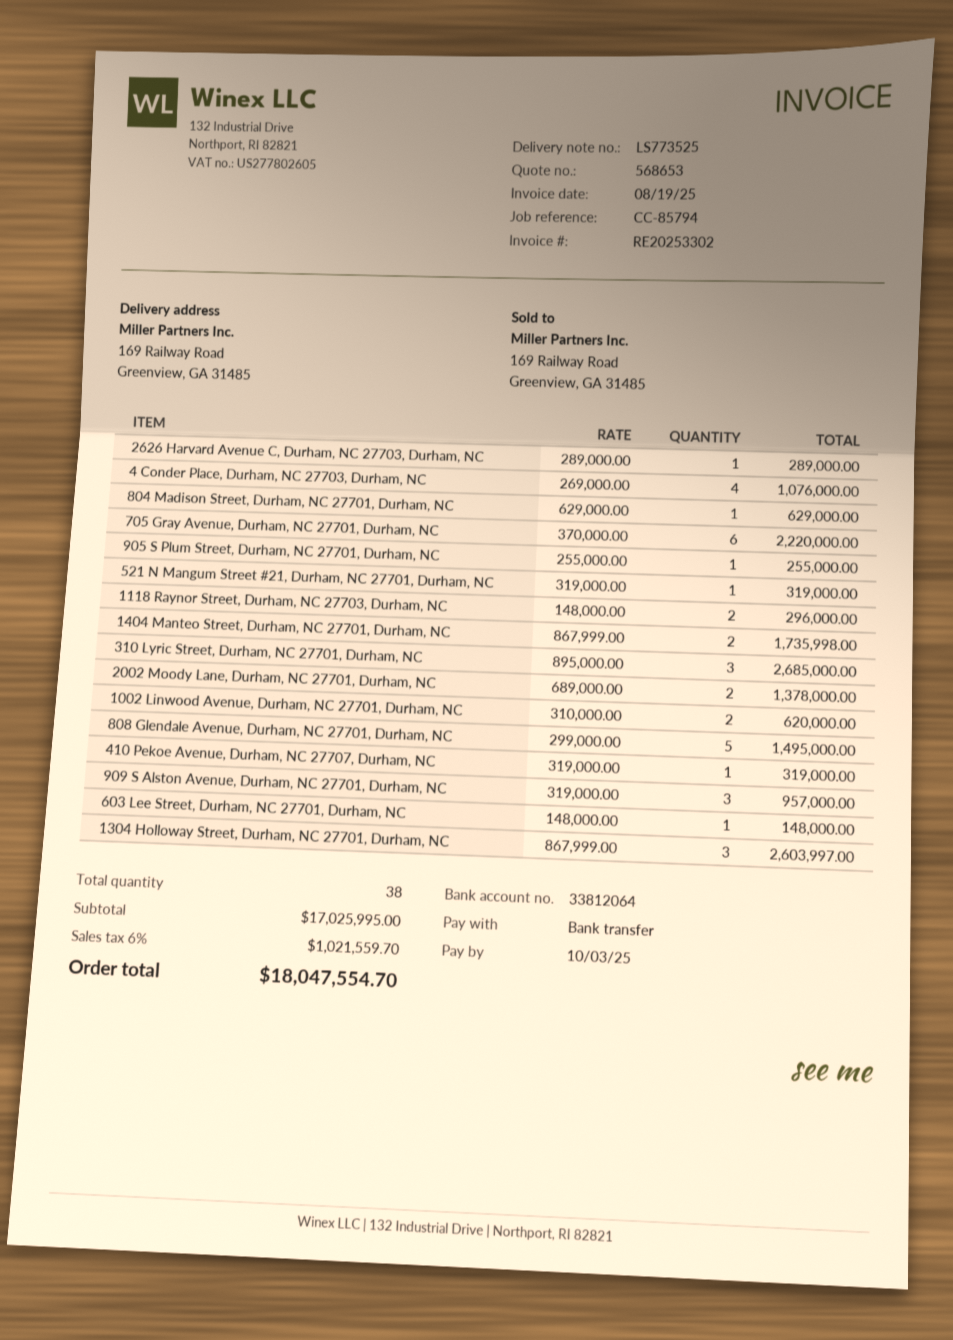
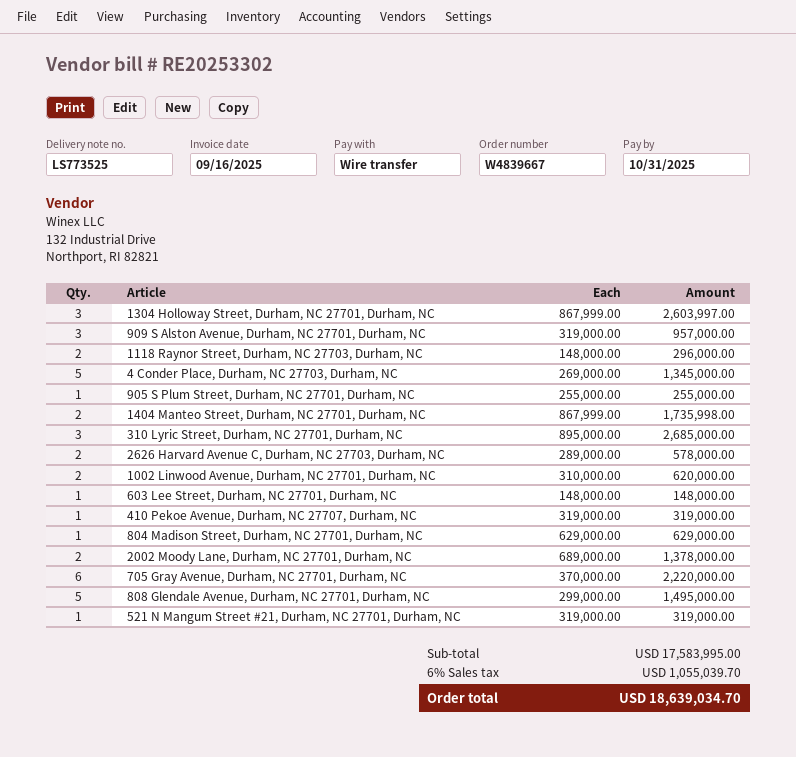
invoice date: 2025-08-19 -> 2025-09-16
due date: 2025-10-03 -> 2025-10-31
2626 Harvard Avenue C, Durham, NC 27703, Durham, NC: 1 x 289000.00 = 289000.00 -> 2 x 289000.00 = 578000.00
4 Conder Place, Durham, NC 27703, Durham, NC: 4 x 269000.00 = 1076000.00 -> 5 x 269000.00 = 1345000.00
subtotal: 17025995.00 -> 17583995.00
tax: 6% = 1021559.70 -> 6% = 1055039.70
total: 18047554.70 -> 18639034.70

